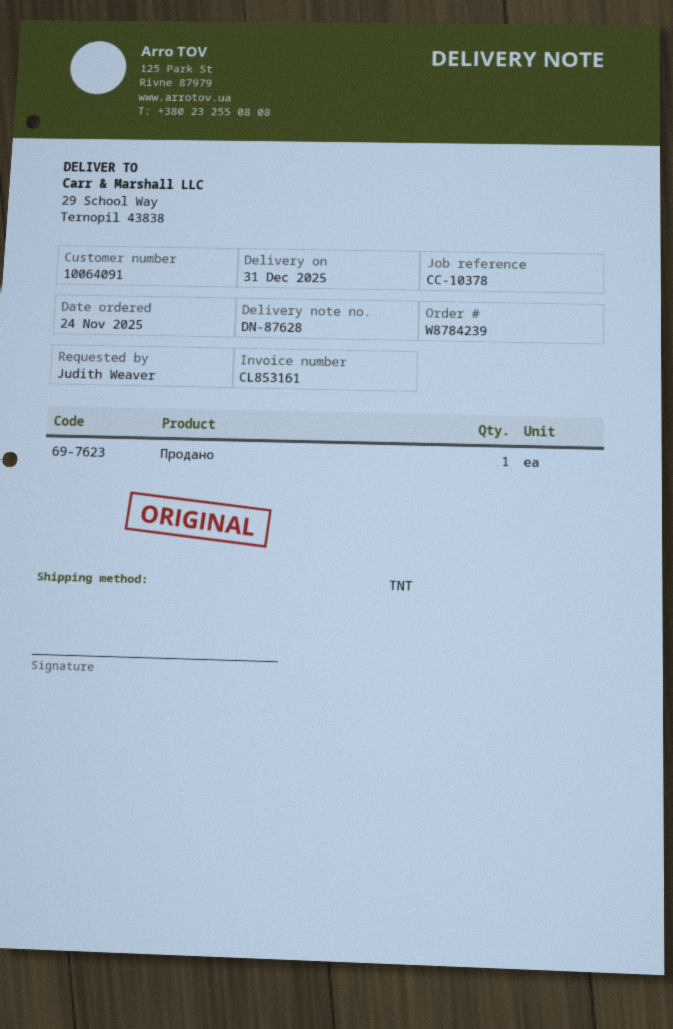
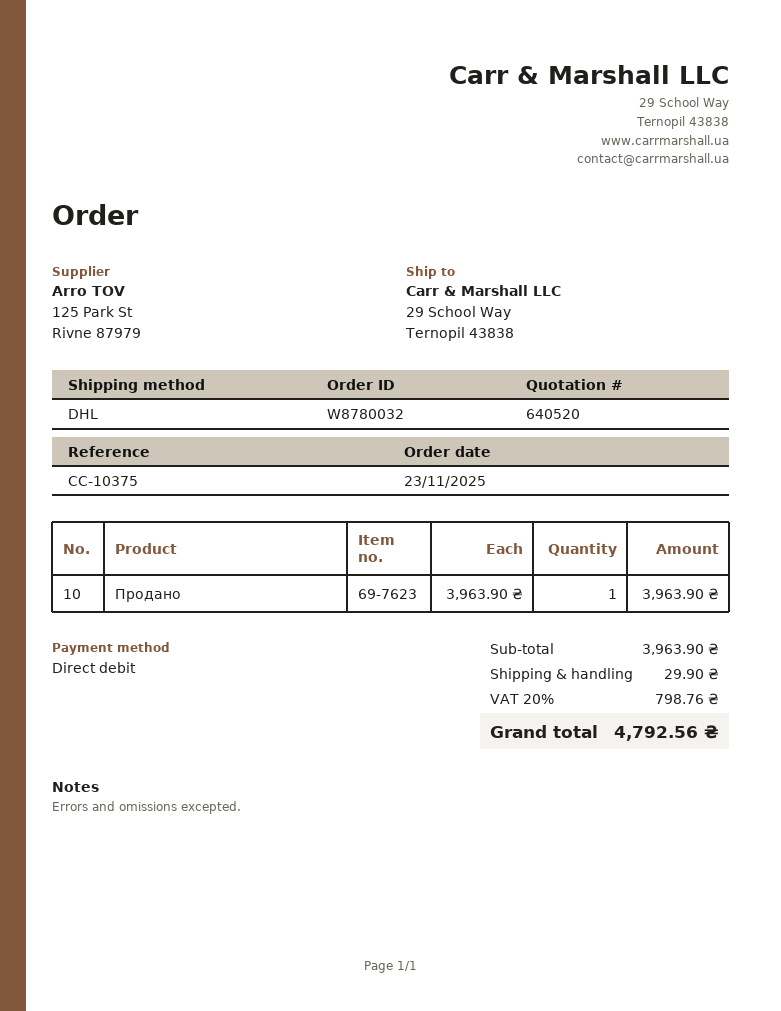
order number: W8784239 -> W8780032
order date: 2025-11-24 -> 2025-11-23
reference: CC-10378 -> CC-10375
shipping method: TNT -> DHL

